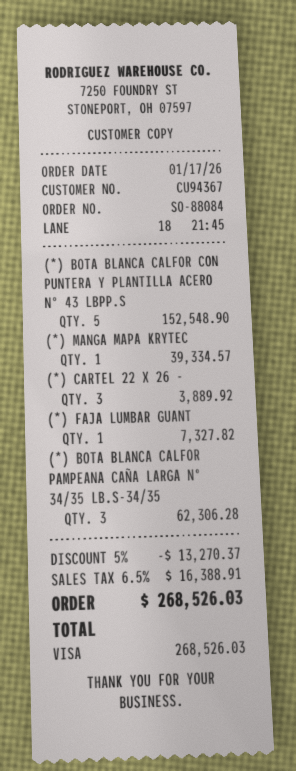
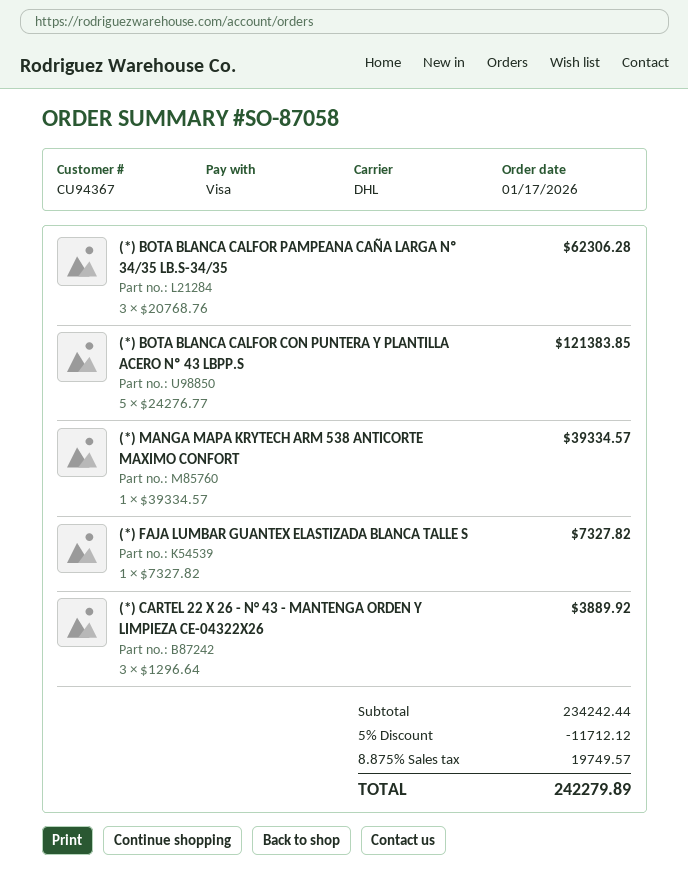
order number: SO-88084 -> SO-87058
(*) BOTA BLANCA CALFOR CON PUNTERA Y PLANTILLA ACERO Nº 43 LBPP.S: 5 for 152548.90 -> 5 for 121383.85
discount: 5% = 13270.37 -> 5% = 11712.12
tax: 6.5% = 16388.91 -> 8.875% = 19749.57
total: 268526.03 -> 242279.89

